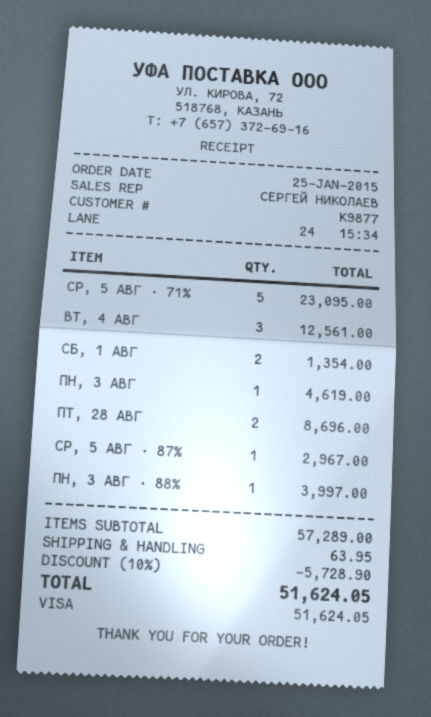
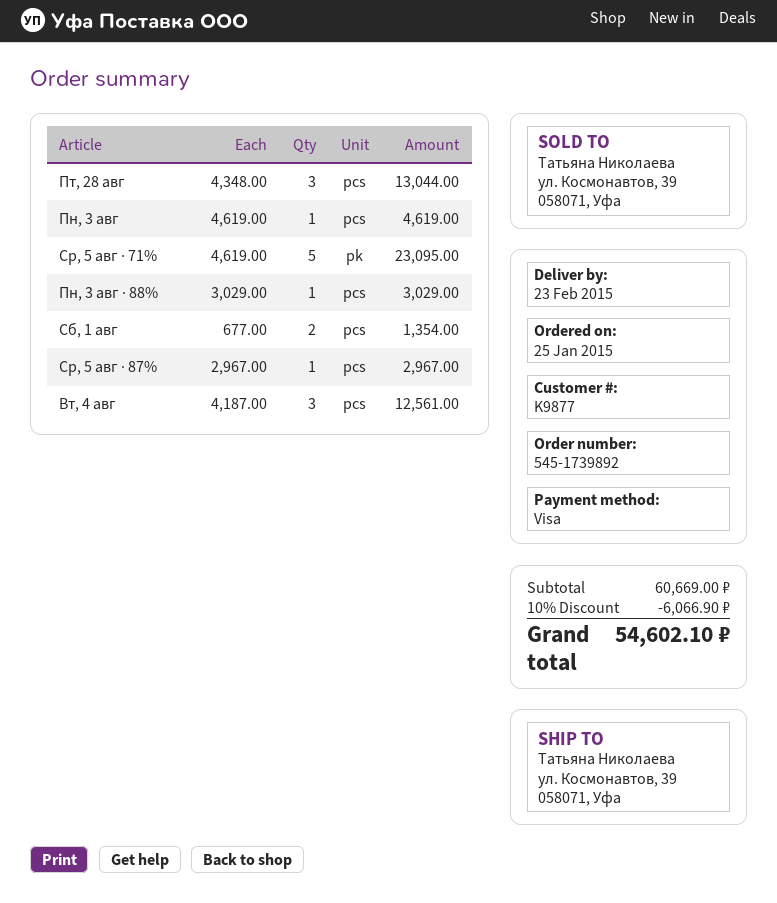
ПТ, 28 АВГ: 2 for 8696.00 -> 3 for 13044.00
ПН, 3 АВГ · 88%: 1 for 3997.00 -> 1 for 3029.00
subtotal: 57289.00 -> 60669.00
discount: 10% = 5728.90 -> 10% = 6066.90
shipping: 63.95 -> none
total: 51624.05 -> 54602.10

